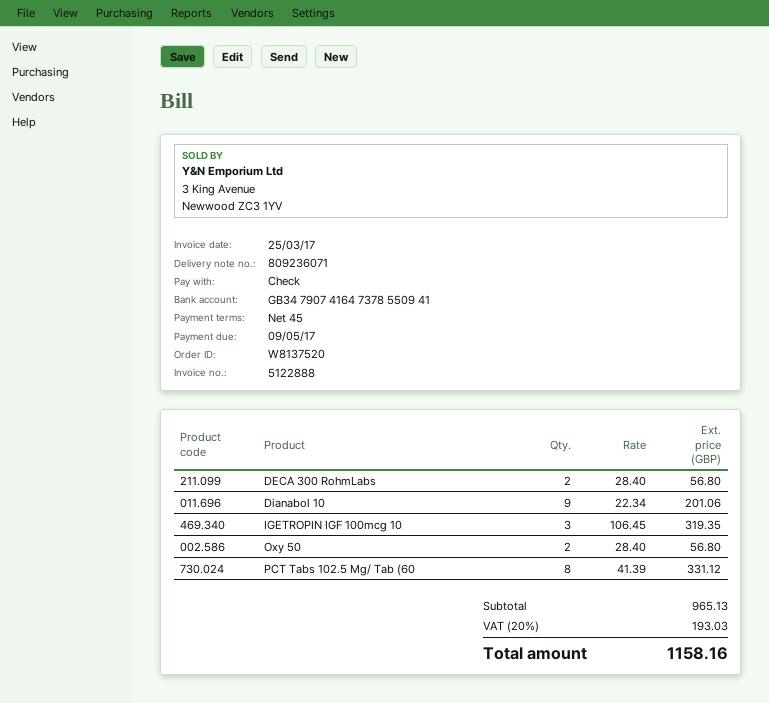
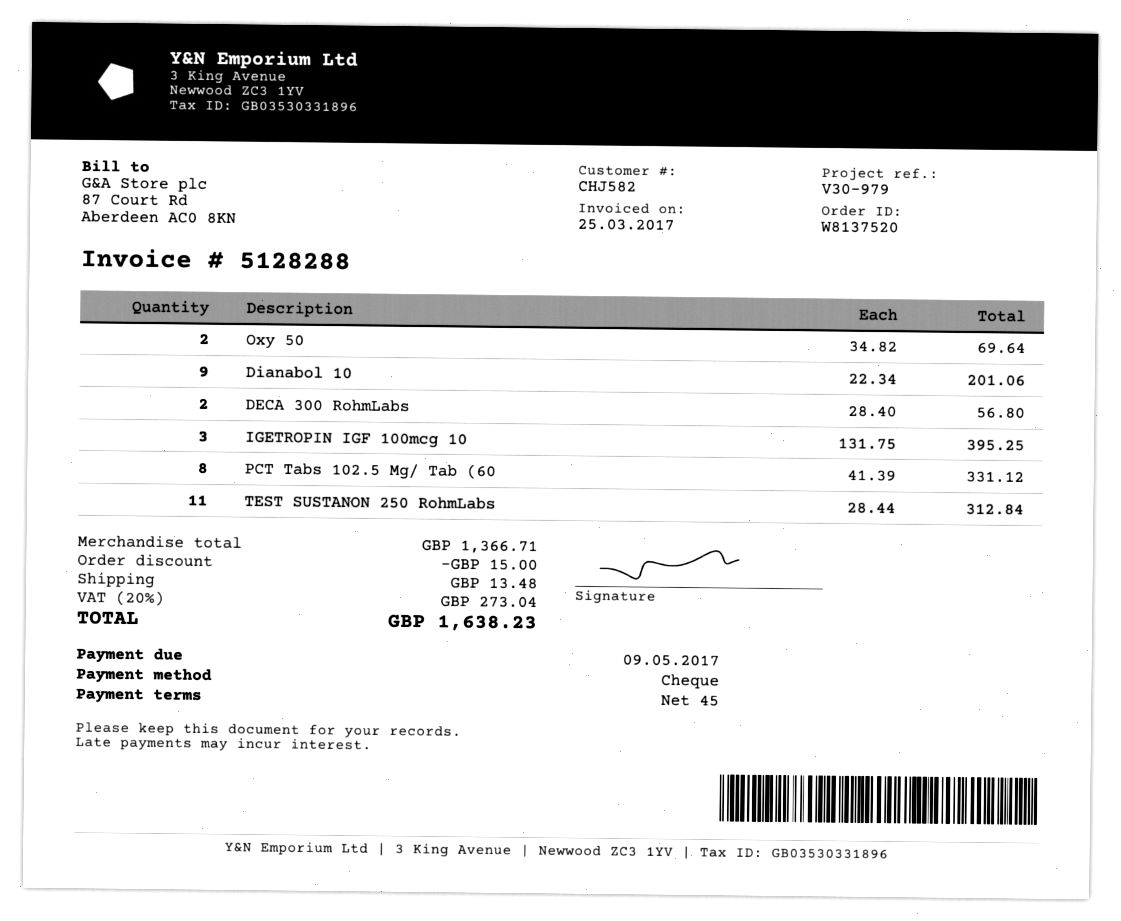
invoice number: 5122888 -> 5128288
IGETROPIN IGF 100mcg 10: 3 x 106.45 = 319.35 -> 3 x 131.75 = 395.25
Oxy 50: 2 x 28.40 = 56.80 -> 2 x 34.82 = 69.64
TEST SUSTANON 250 RohmLabs: none -> 11 x 28.44 = 312.84
subtotal: 965.13 -> 1366.71
discount: none -> 15.00
shipping: none -> 13.48
tax: 20% = 193.03 -> 20% = 273.04
total: 1158.16 -> 1638.23

